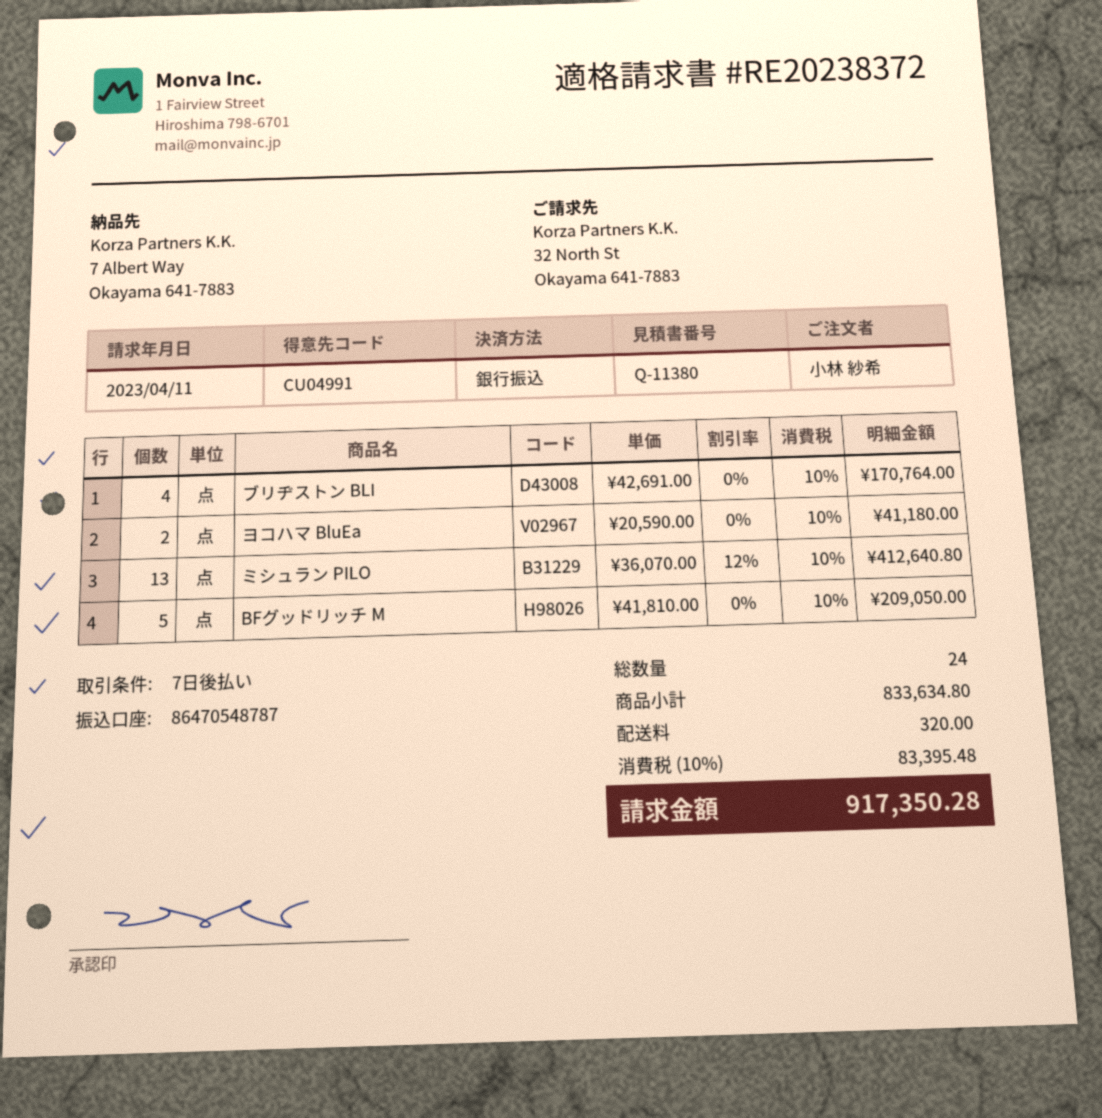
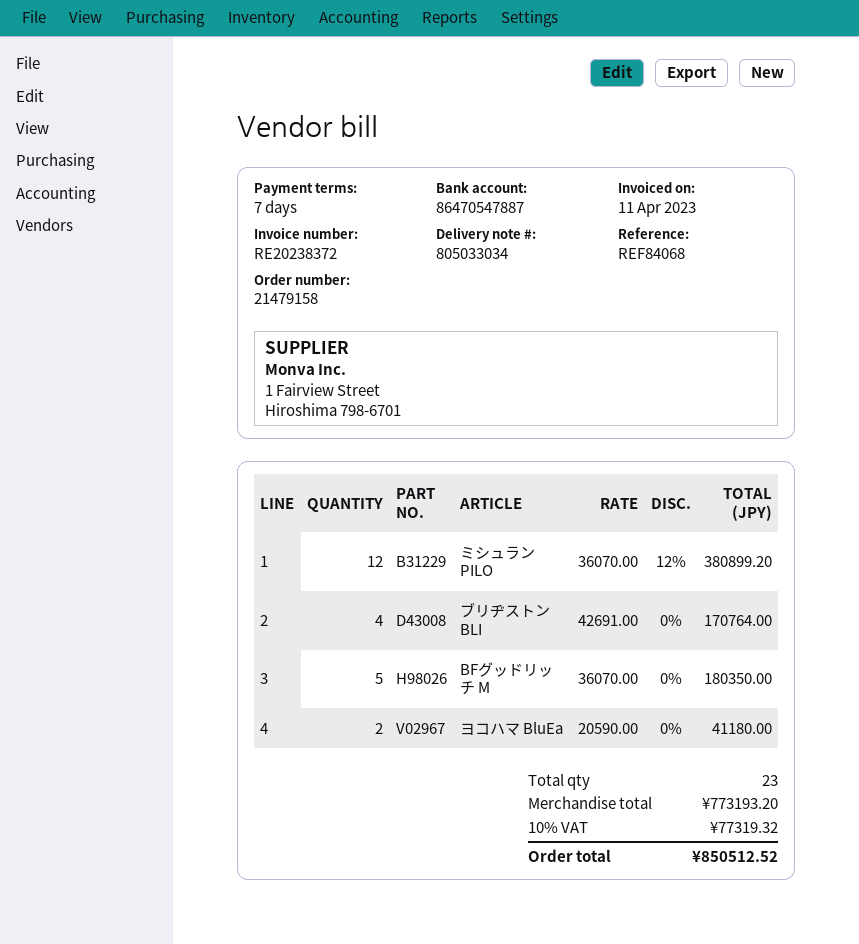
bank account: 86470548787 -> 86470547887
ミシュラン PILO: 13 x 36070.00 - 12% = 412640.80 -> 12 x 36070.00 - 12% = 380899.20
BFグッドリッチ M: 5 x 41810.00 = 209050.00 -> 5 x 36070.00 = 180350.00
total quantity: 24 -> 23
subtotal: 833634.80 -> 773193.20
shipping: 320.00 -> none
tax: 10% = 83395.48 -> 10% = 77319.32
total: 917350.28 -> 850512.52

